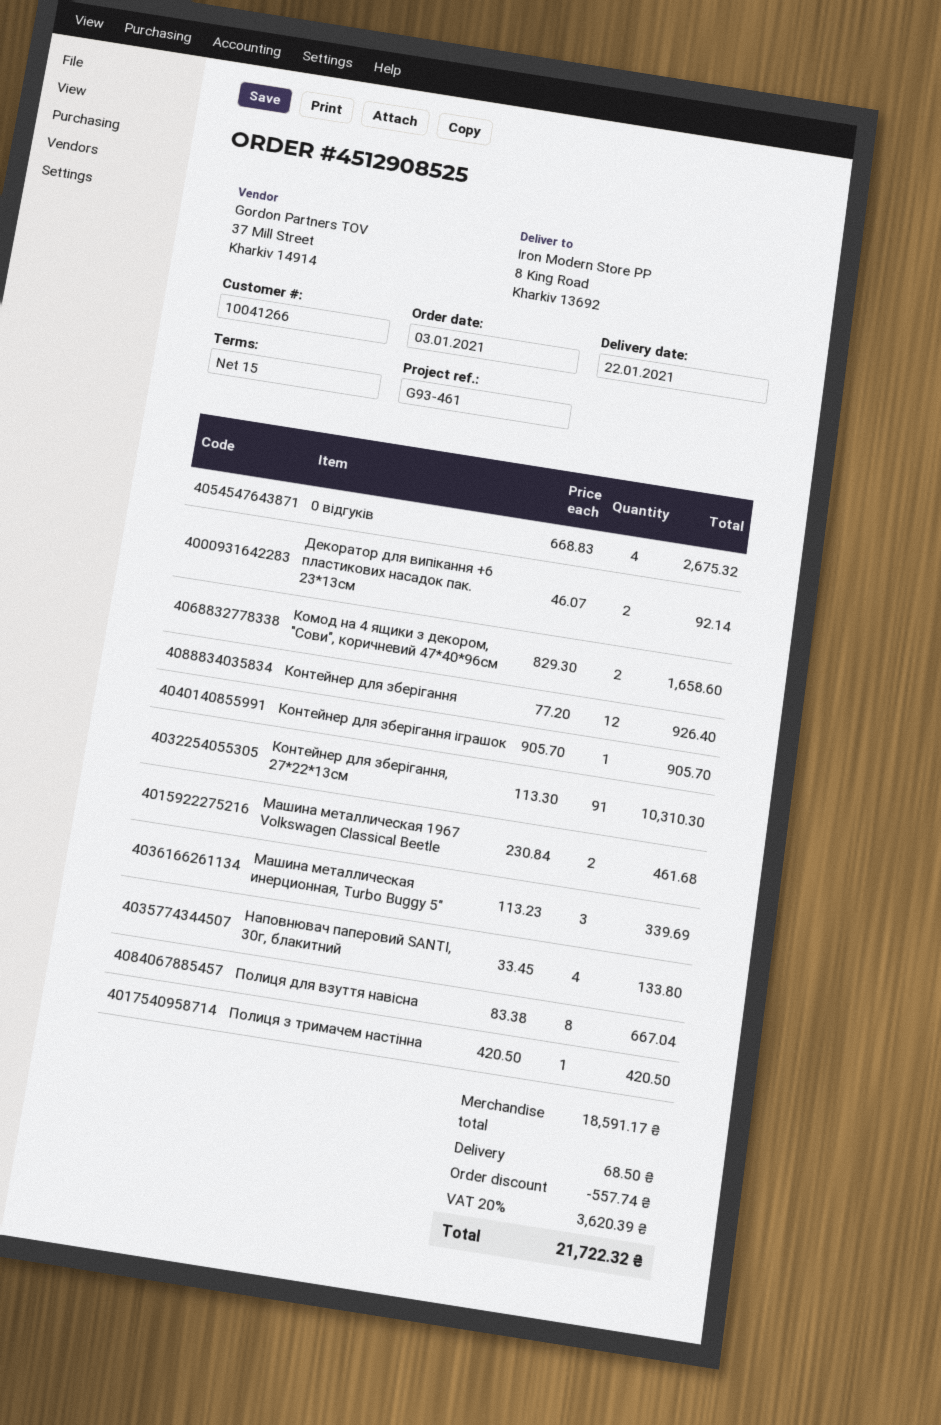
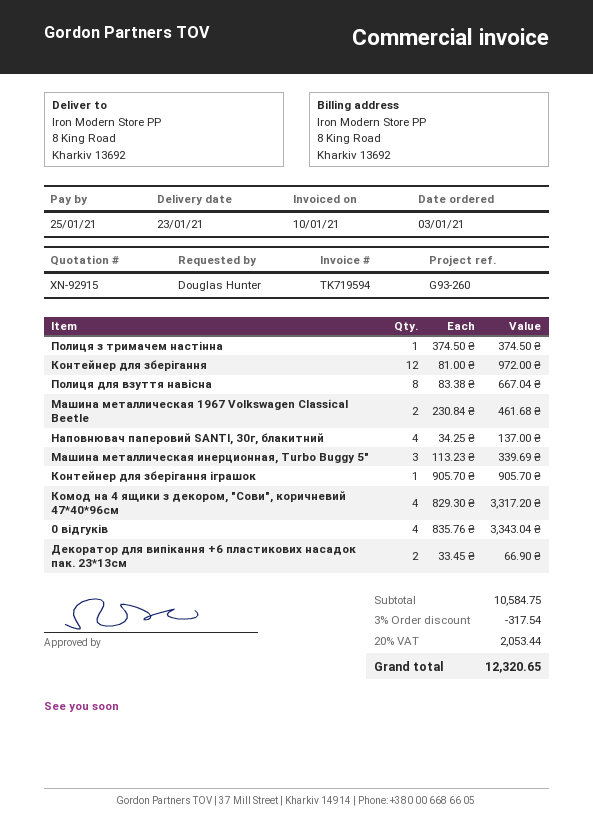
delivery date: 2021-01-22 -> 2021-01-23
reference: G93-461 -> G93-260
0 відгуків: 4 x 668.83 = 2675.32 -> 4 x 835.76 = 3343.04
Декоратор для випікання +6 пластикових насадок пак. 23*13см: 2 x 46.07 = 92.14 -> 2 x 33.45 = 66.90
Комод на 4 ящики з декором, "Сови", коричневий 47*40*96см: 2 x 829.30 = 1658.60 -> 4 x 829.30 = 3317.20
Контейнер для зберігання: 12 x 77.20 = 926.40 -> 12 x 81.00 = 972.00
Контейнер для зберігання, 27*22*13см: 91 x 113.30 = 10310.30 -> none
Наповнювач паперовий SANTI, 30г, блакитний: 4 x 33.45 = 133.80 -> 4 x 34.25 = 137.00
Полиця з тримачем настінна: 1 x 420.50 = 420.50 -> 1 x 374.50 = 374.50
subtotal: 18591.17 -> 10584.75
discount: 557.74 -> 317.54
shipping: 68.50 -> none
tax: 20% = 3620.39 -> 20% = 2053.44
total: 21722.32 -> 12320.65

